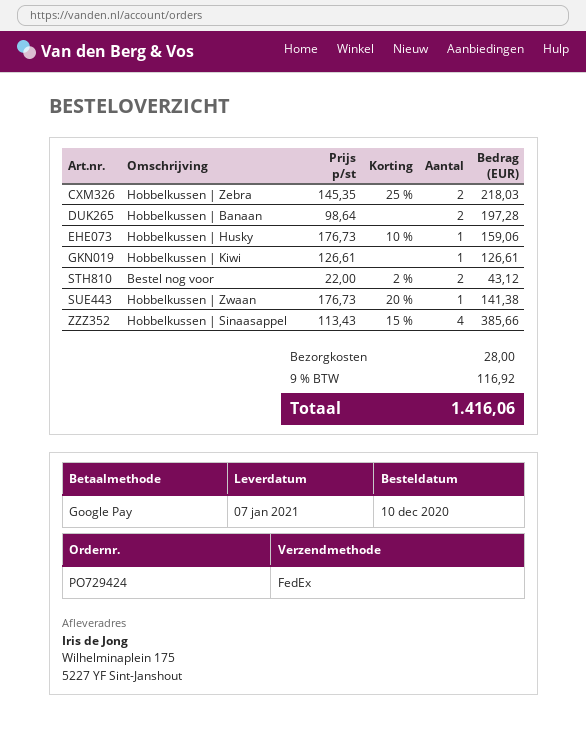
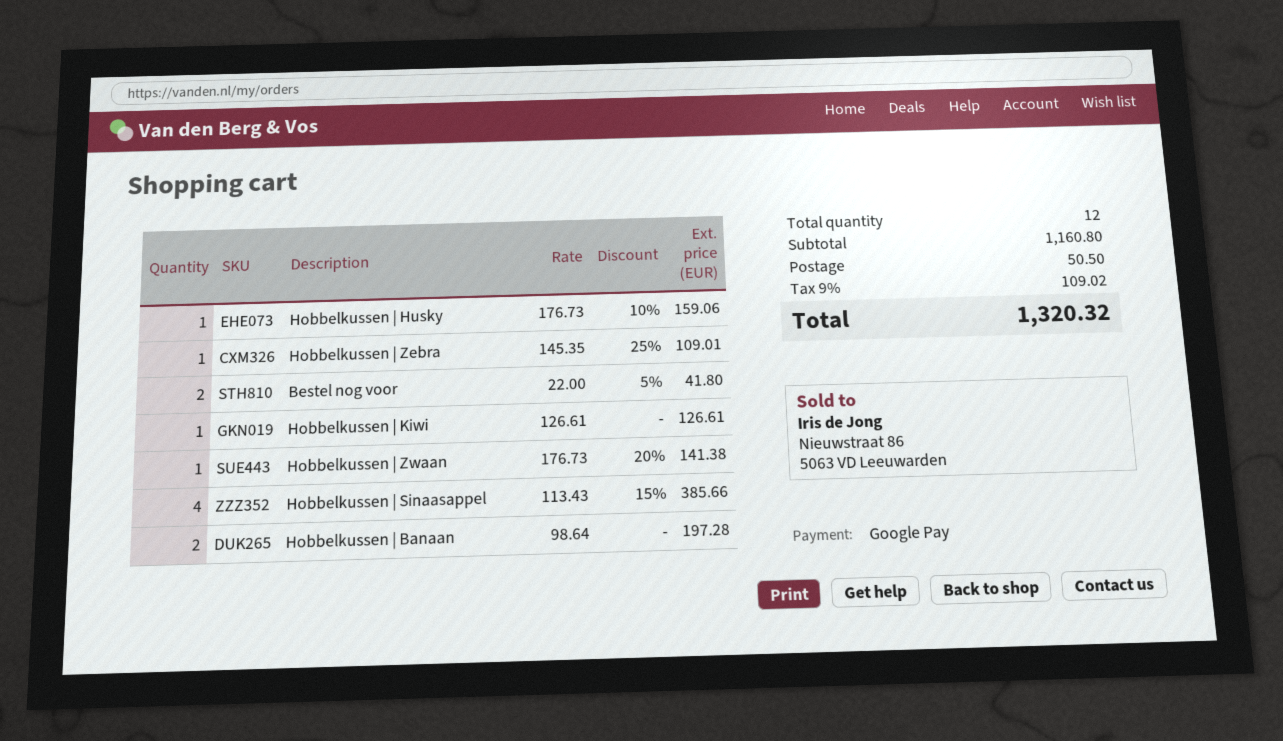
Hobbelkussen | Zebra: 2 x 145.35 - 25% = 218.03 -> 1 x 145.35 - 25% = 109.01
Bestel nog voor: 2 x 22.00 - 2% = 43.12 -> 2 x 22.00 - 5% = 41.80
shipping: 28.00 -> 50.50
tax: 9% = 116.92 -> 9% = 109.02
total: 1416.06 -> 1320.32

